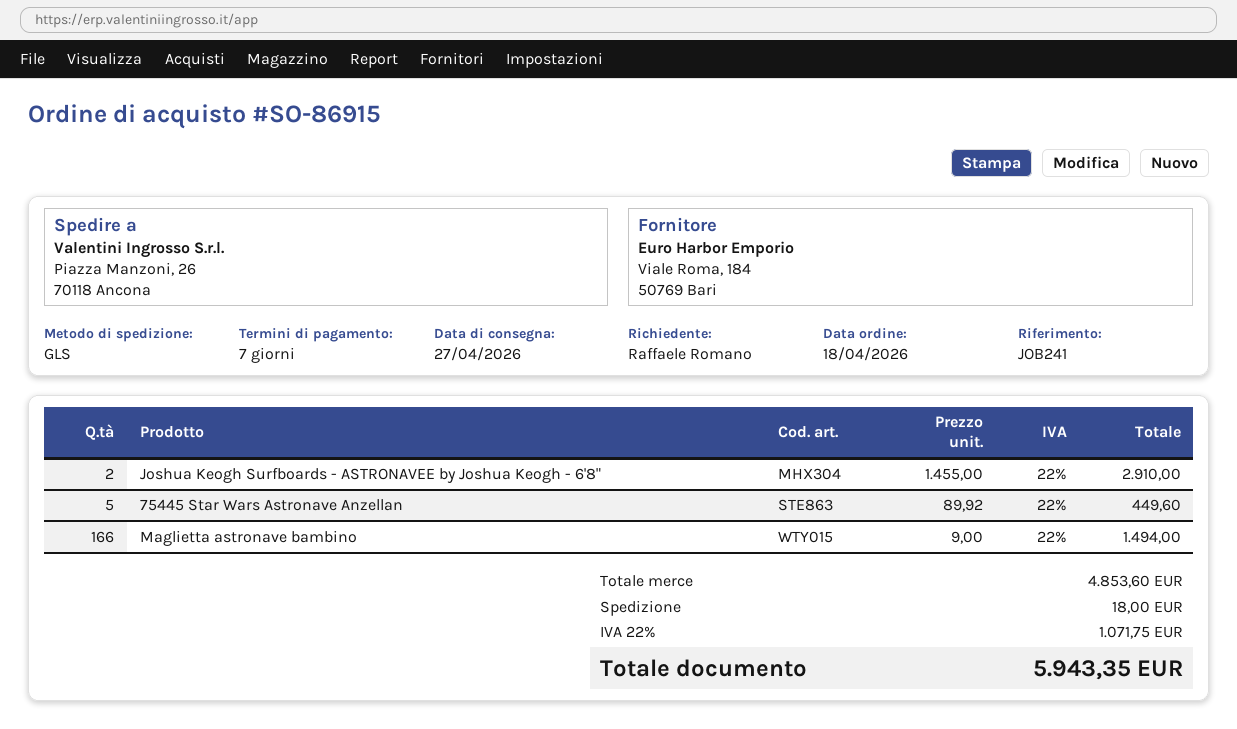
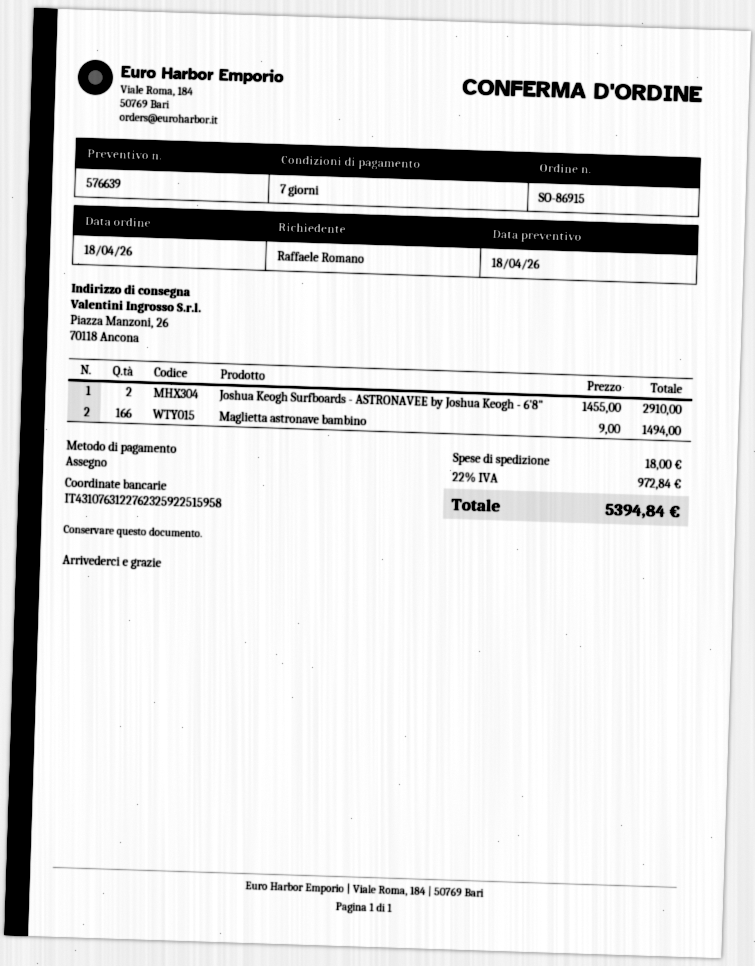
75445 Star Wars Astronave Anzellan: 5 x 89.92 = 449.60 -> none
tax: 22% = 1071.75 -> 22% = 972.84
total: 5943.35 -> 5394.84

